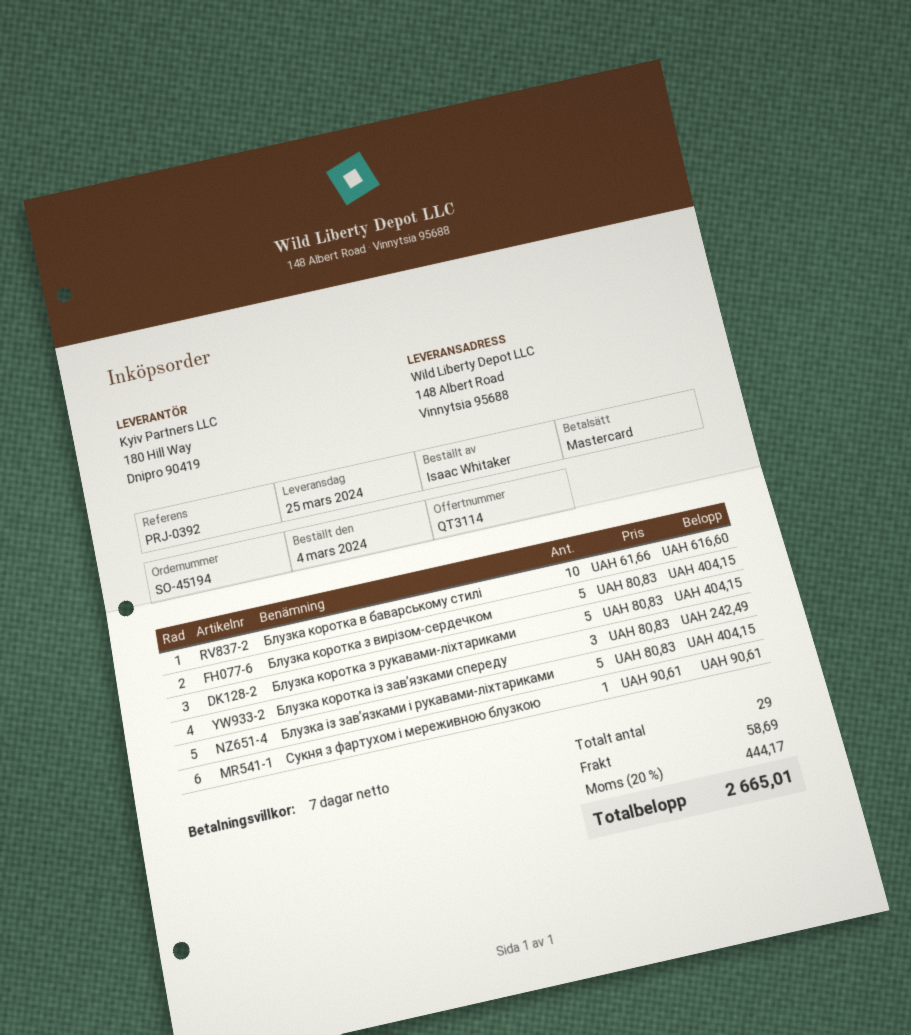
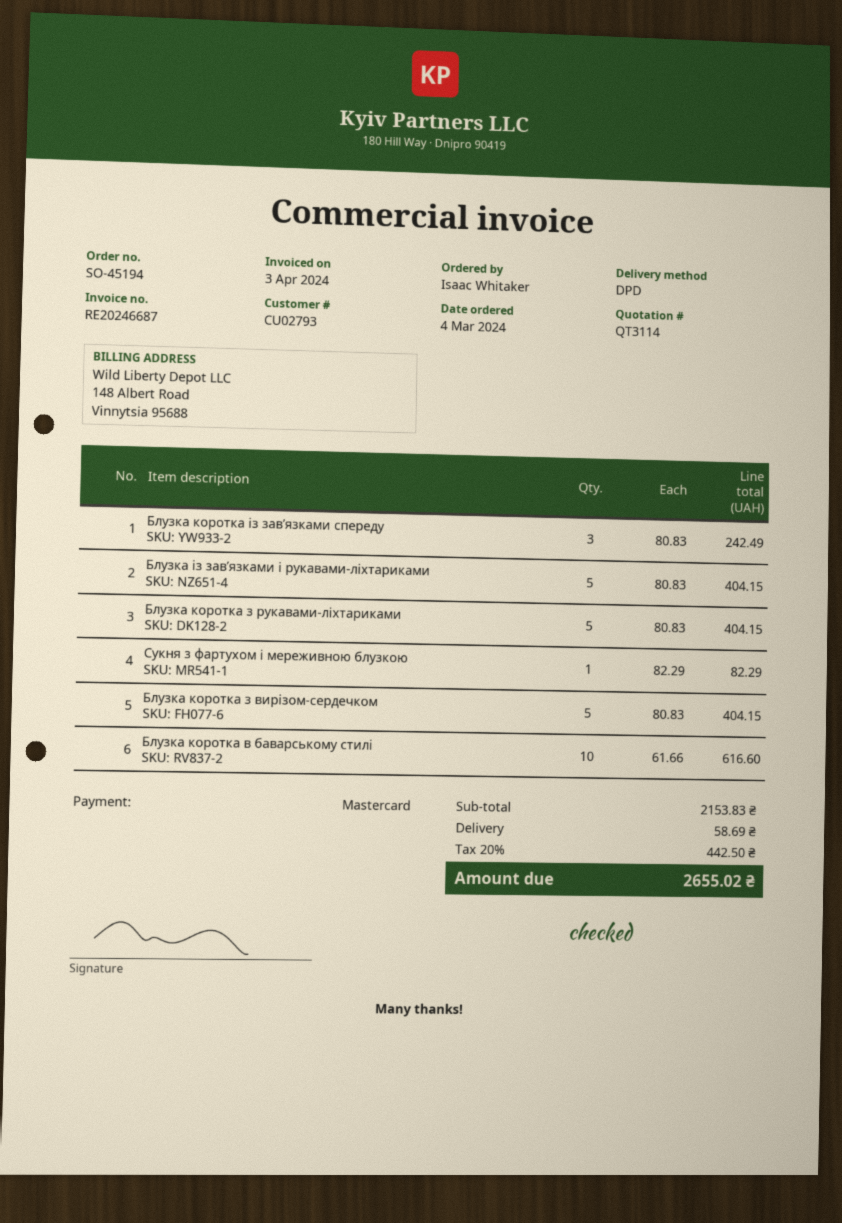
Сукня з фартухом і мереживною блузкою: 1 x 90.61 = 90.61 -> 1 x 82.29 = 82.29
tax: 20% = 444.17 -> 20% = 442.50
total: 2665.01 -> 2655.02

